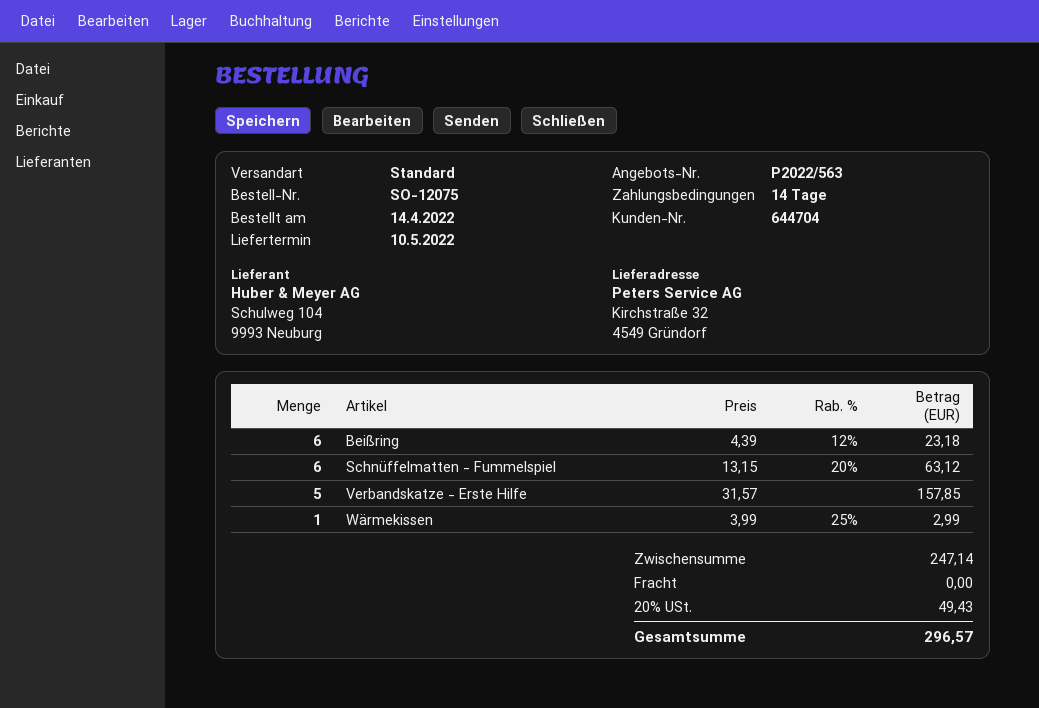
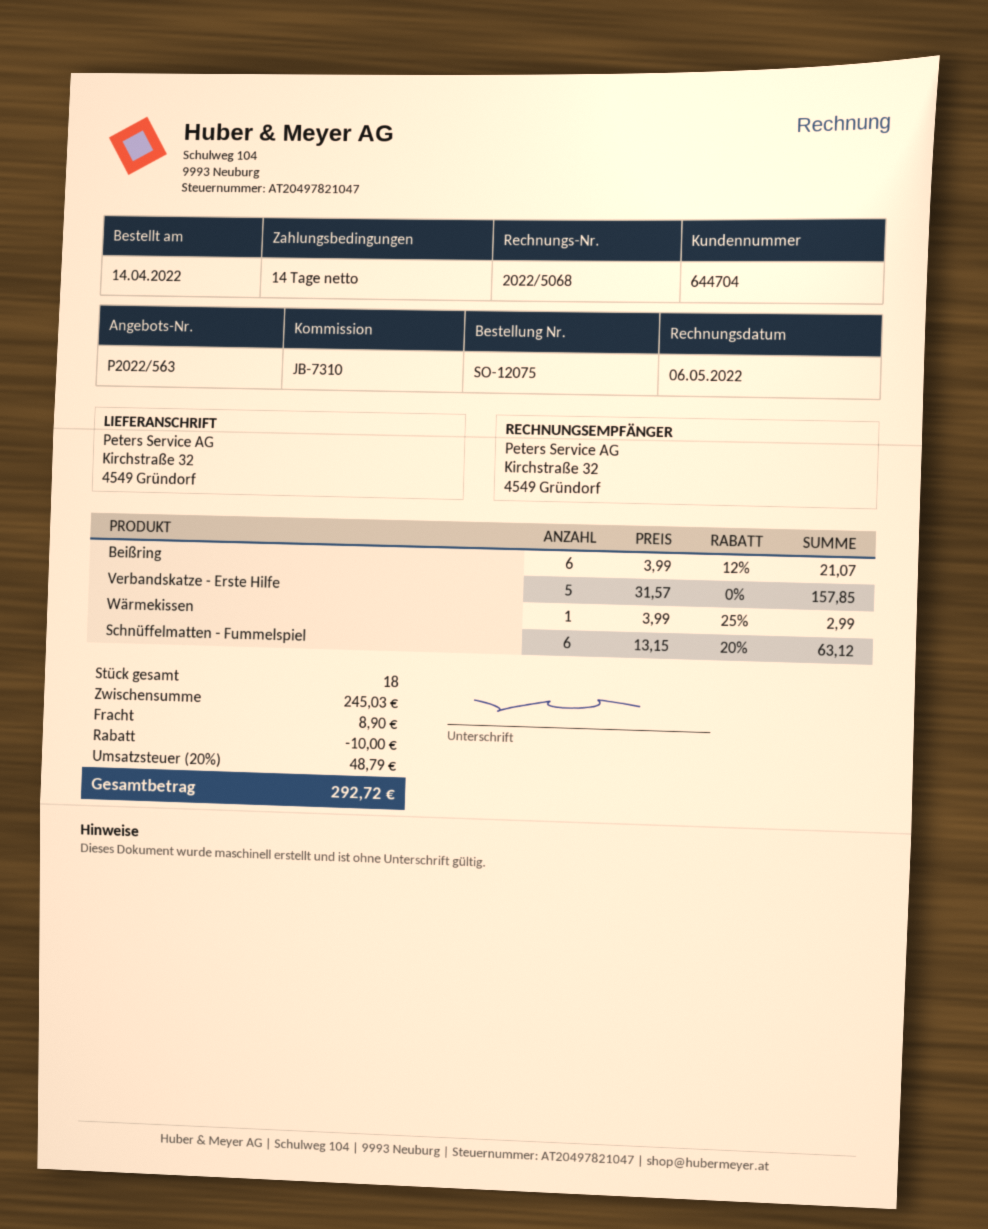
Beißring: 6 x 4.39 - 12% = 23.18 -> 6 x 3.99 - 12% = 21.07
subtotal: 247.14 -> 245.03
discount: none -> 10.00
shipping: 0.00 -> 8.90
tax: 20% = 49.43 -> 20% = 48.79
total: 296.57 -> 292.72

